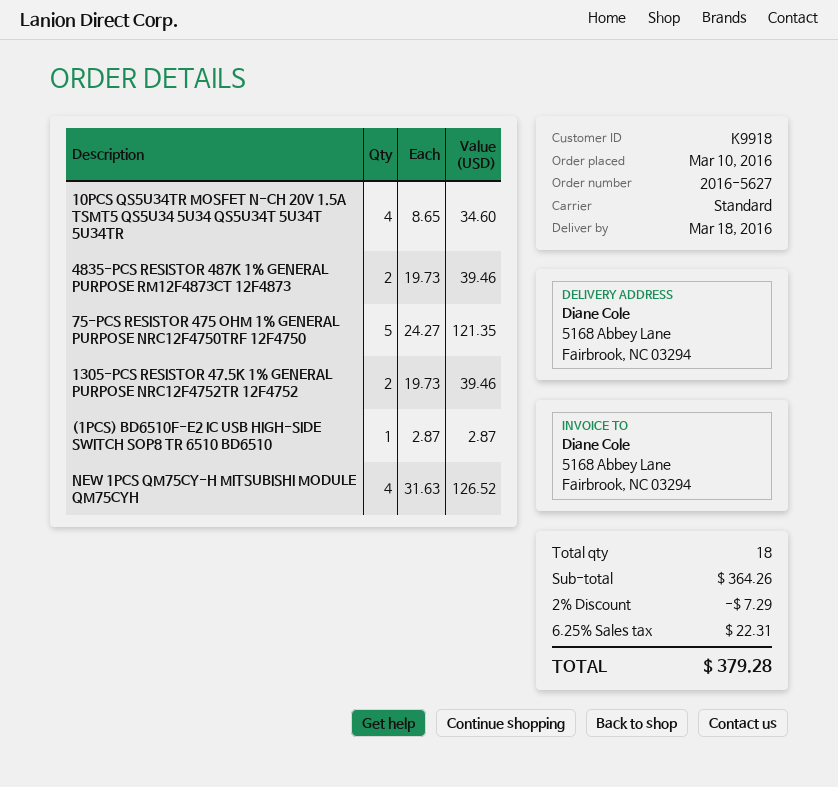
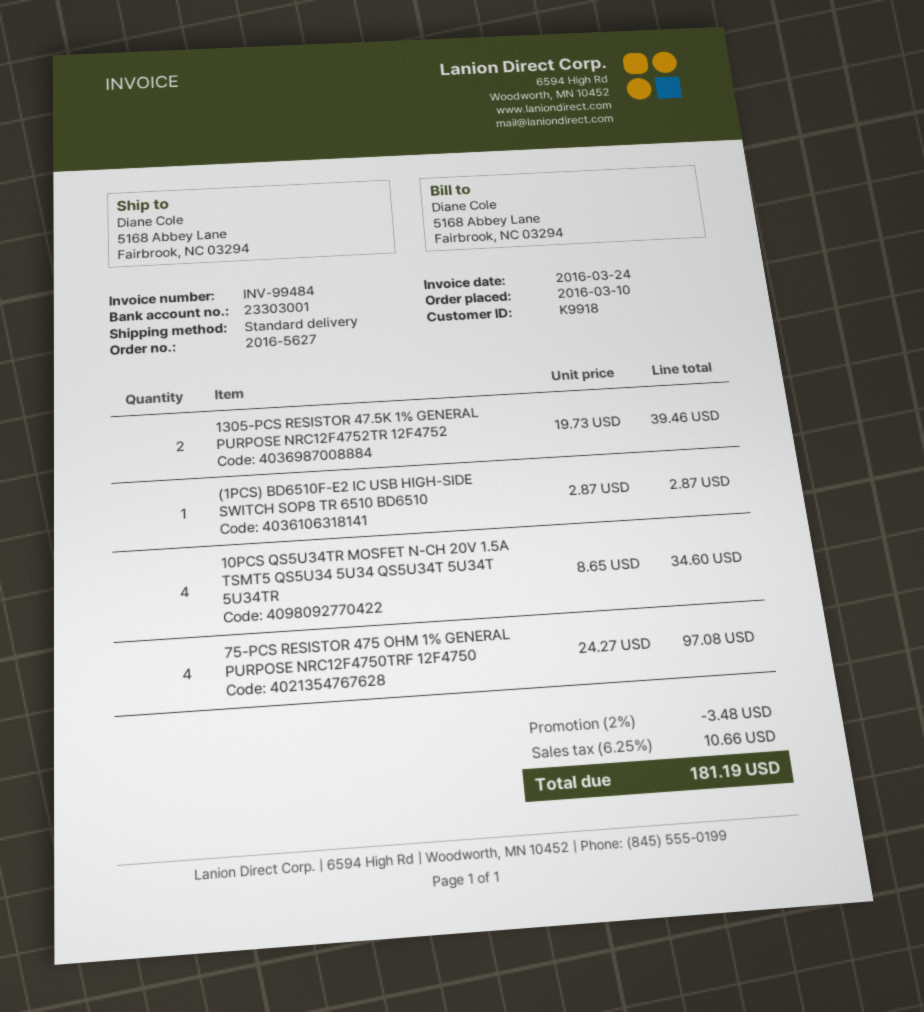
4835-PCS RESISTOR 487K 1% GENERAL PURPOSE RM12F4873CT 12F4873: 2 x 19.73 = 39.46 -> none
75-PCS RESISTOR 475 OHM 1% GENERAL PURPOSE NRC12F4750TRF 12F4750: 5 x 24.27 = 121.35 -> 4 x 24.27 = 97.08
NEW 1PCS QM75CY-H MITSUBISHI MODULE QM75CYH: 4 x 31.63 = 126.52 -> none
discount: 2% = 7.29 -> 2% = 3.48
tax: 6.25% = 22.31 -> 6.25% = 10.66
total: 379.28 -> 181.19

